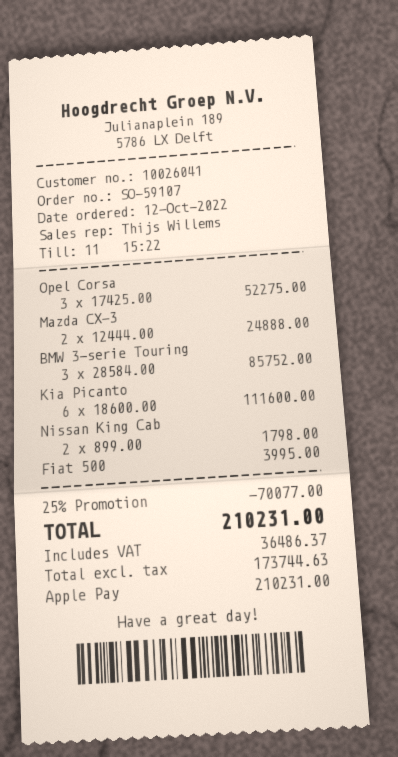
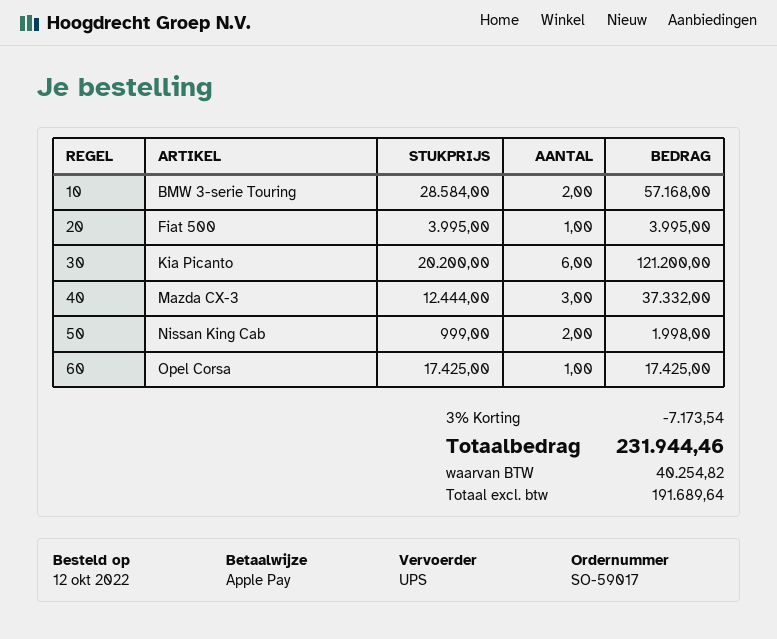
order number: SO-59107 -> SO-59017
Opel Corsa: 3 x 17425.00 = 52275.00 -> 1 x 17425.00 = 17425.00
Mazda CX-3: 2 x 12444.00 = 24888.00 -> 3 x 12444.00 = 37332.00
BMW 3-serie Touring: 3 x 28584.00 = 85752.00 -> 2 x 28584.00 = 57168.00
Kia Picanto: 6 x 18600.00 = 111600.00 -> 6 x 20200.00 = 121200.00
Nissan King Cab: 2 x 899.00 = 1798.00 -> 2 x 999.00 = 1998.00
discount: 25% = 70077.00 -> 3% = 7173.54
net: 173744.63 -> 191689.64
tax: 36486.37 -> 40254.82
total: 210231.00 -> 231944.46

